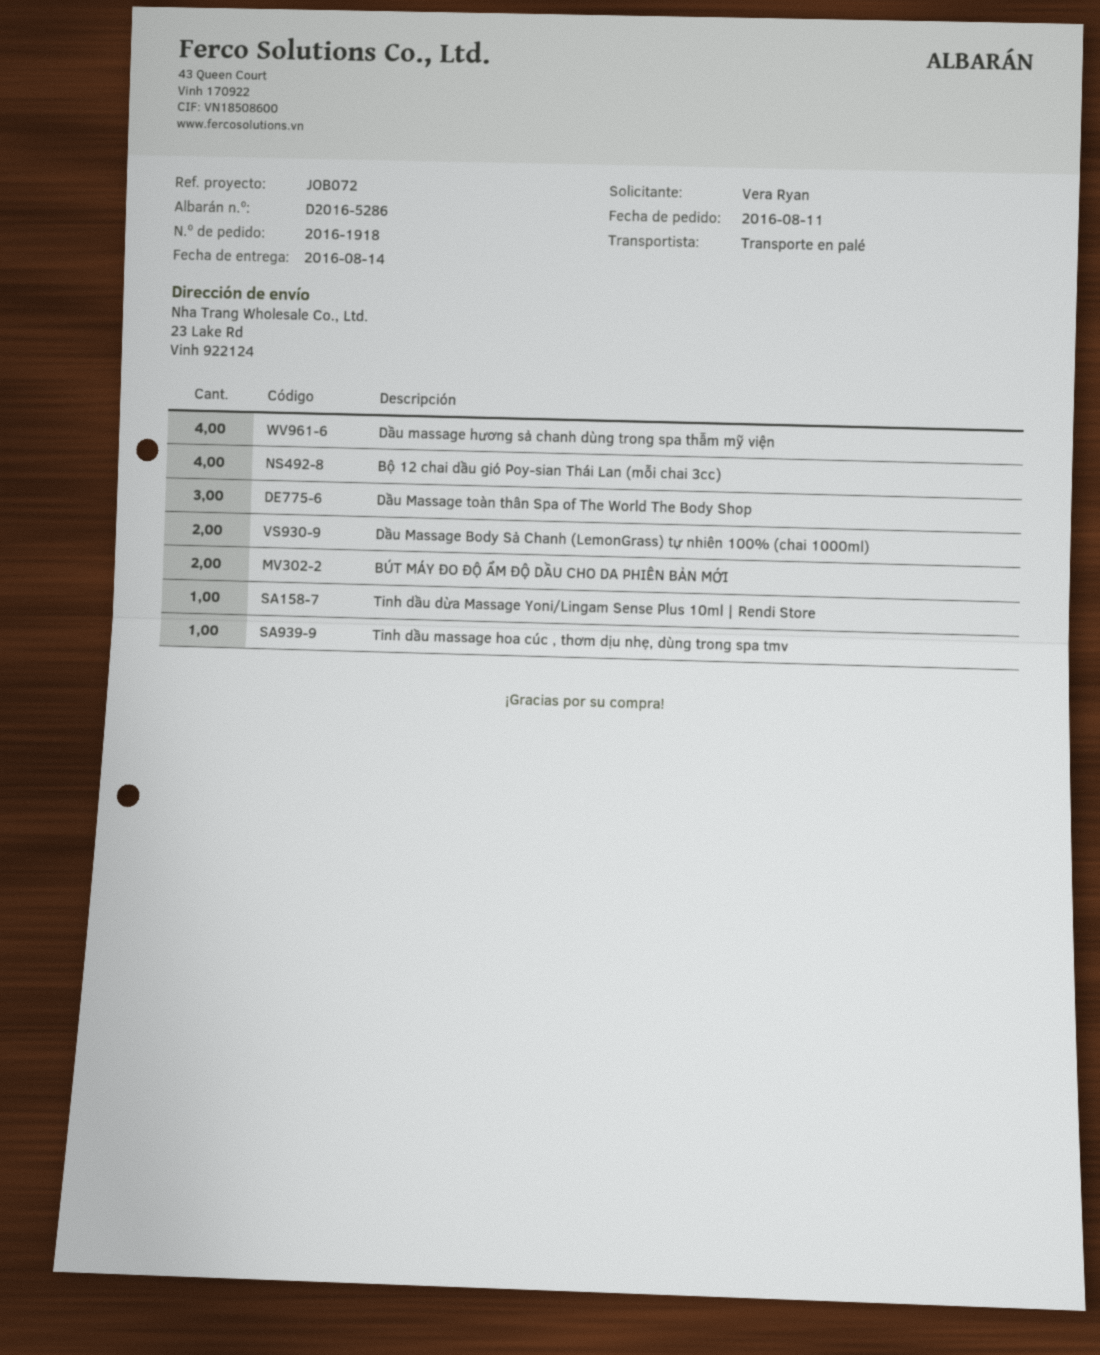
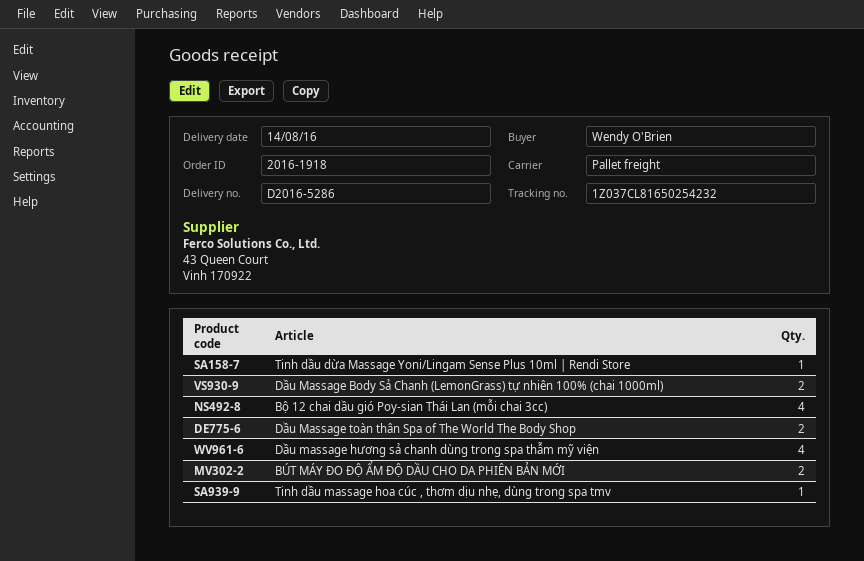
ordered by: Vera Ryan -> Wendy O'Brien
Dầu Massage toàn thân Spa of The World The Body Shop: 3 -> 2

